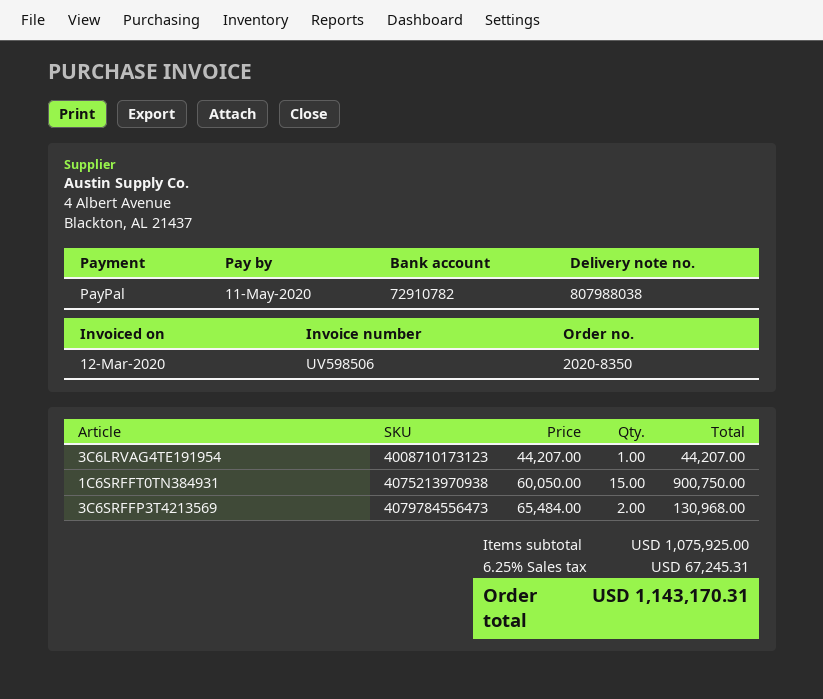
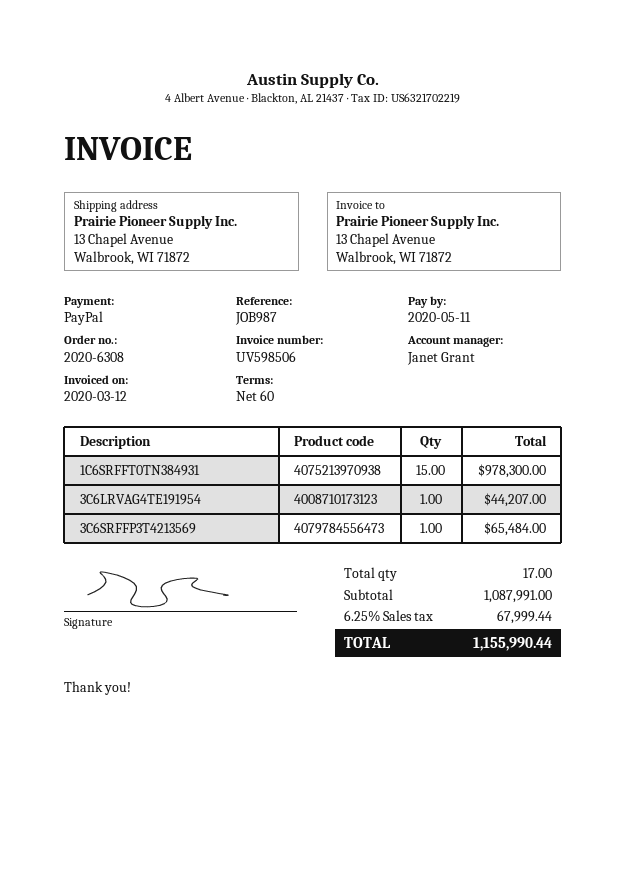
order number: 2020-8350 -> 2020-6308
1C6SRFFT0TN384931: 15 for 900750.00 -> 15 for 978300.00
3C6SRFFP3T4213569: 2 for 130968.00 -> 1 for 65484.00
subtotal: 1075925.00 -> 1087991.00
tax: 6.25% = 67245.31 -> 6.25% = 67999.44
total: 1143170.31 -> 1155990.44

